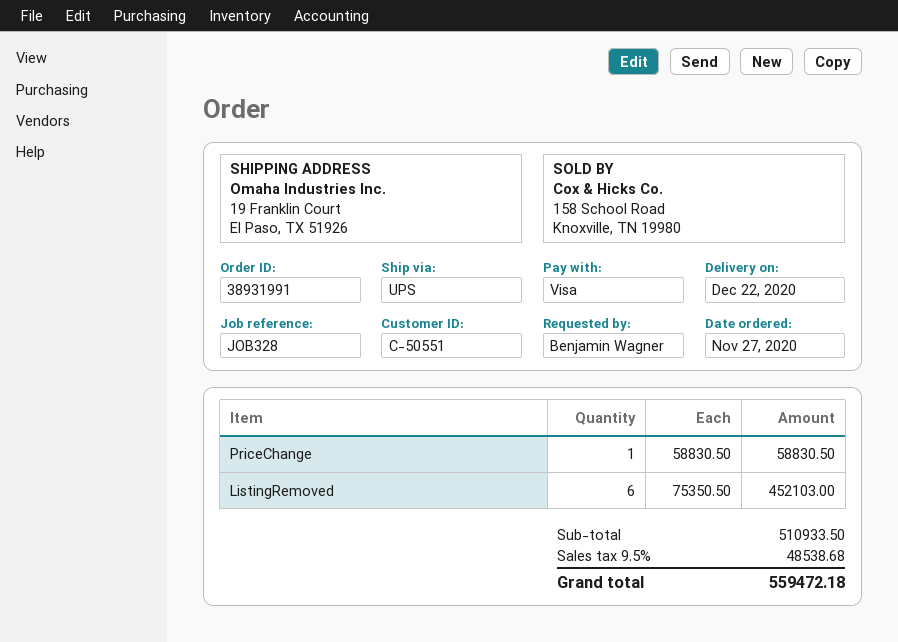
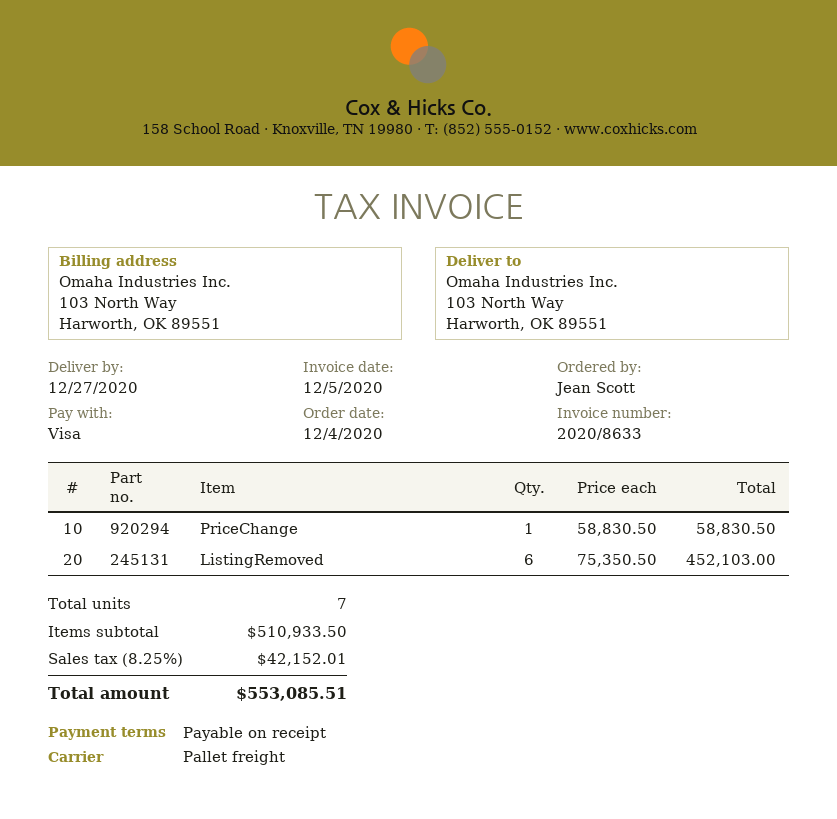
order date: 2020-11-27 -> 2020-12-04
delivery date: 2020-12-22 -> 2020-12-27
ordered by: Benjamin Wagner -> Jean Scott
shipping method: UPS -> pallet freight
ship to: 19 Franklin Court, El Paso, TX 51926 -> 103 North Way, Harworth, OK 89551
tax: 9.5% = 48538.68 -> 8.25% = 42152.01
total: 559472.18 -> 553085.51

